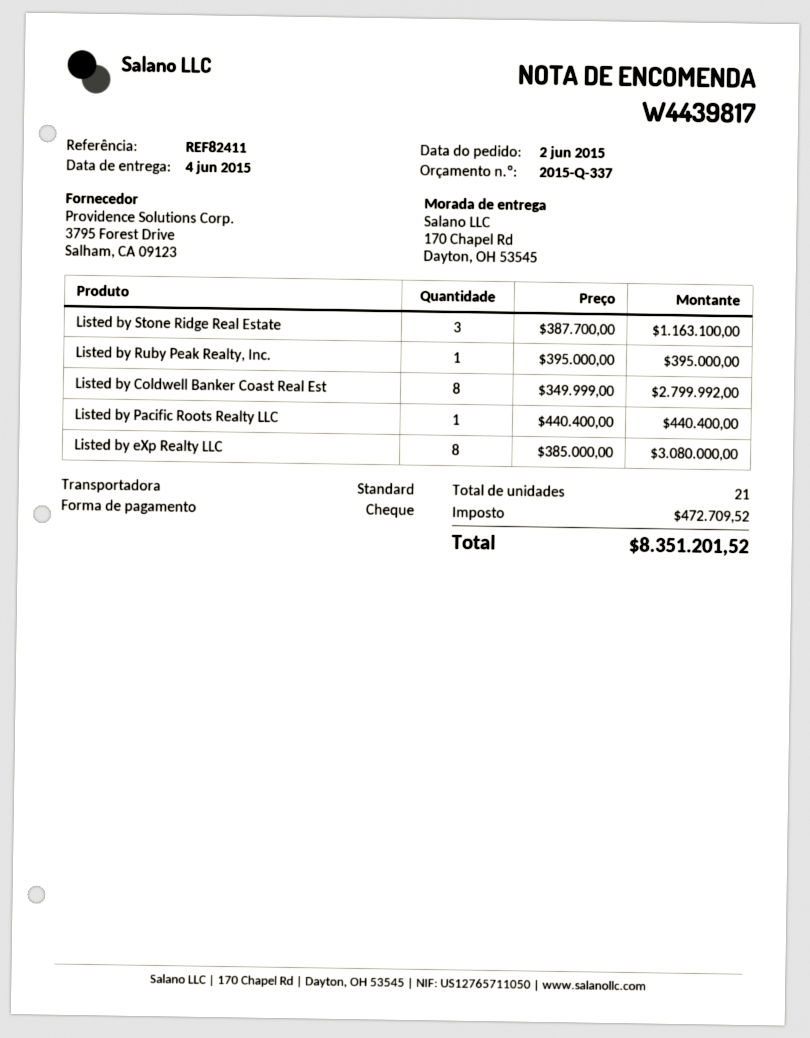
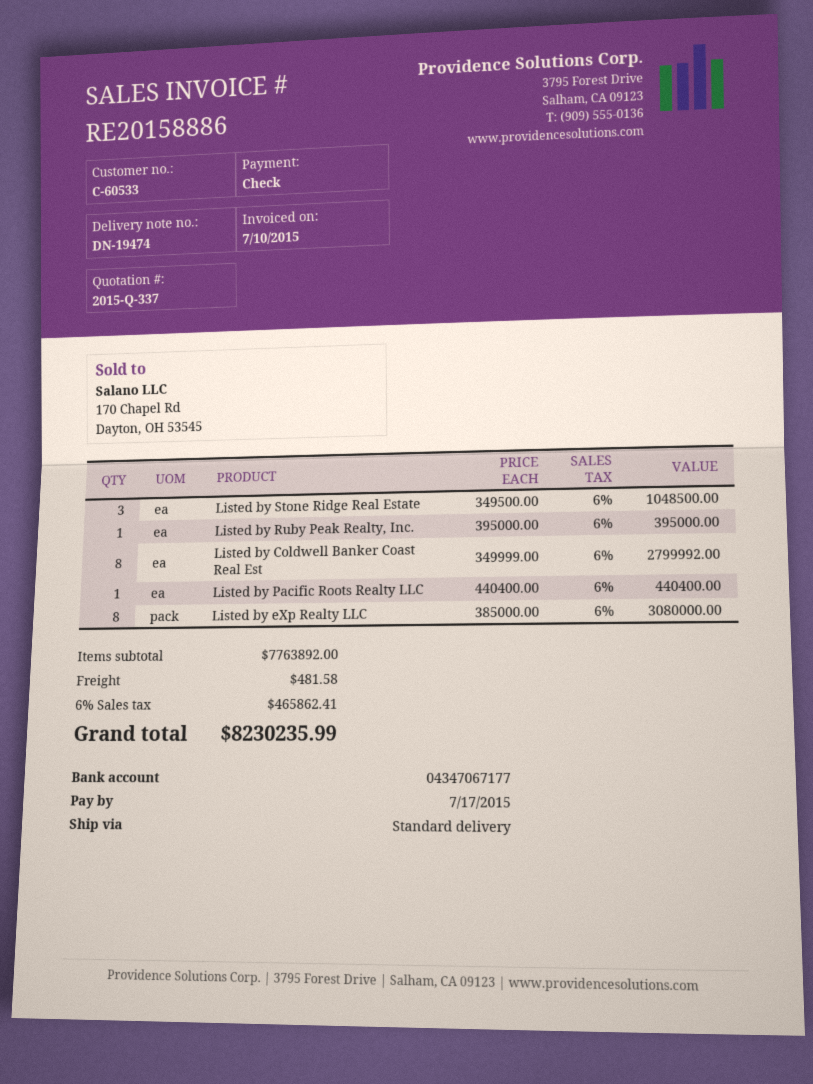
Listed by Stone Ridge Real Estate: 3 x 387700.00 = 1163100.00 -> 3 x 349500.00 = 1048500.00
shipping: none -> 481.58
tax: 472709.52 -> 465862.41
total: 8351201.52 -> 8230235.99

